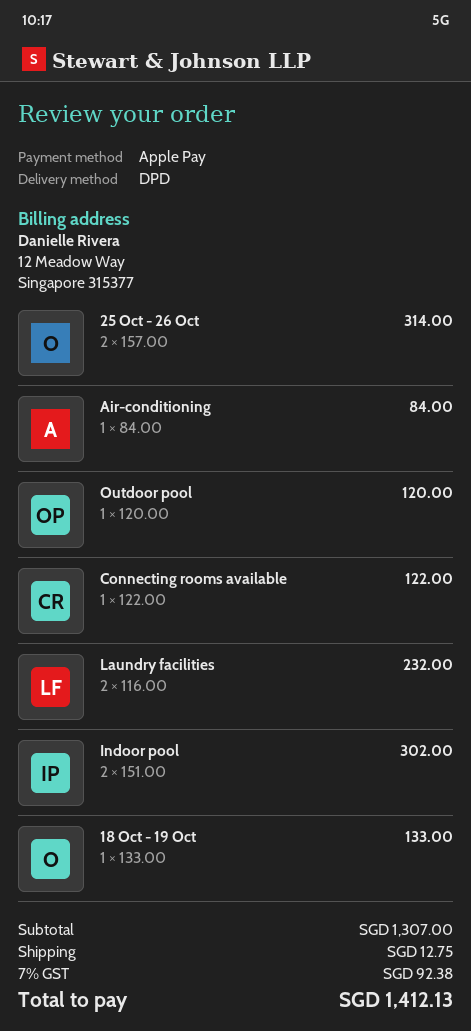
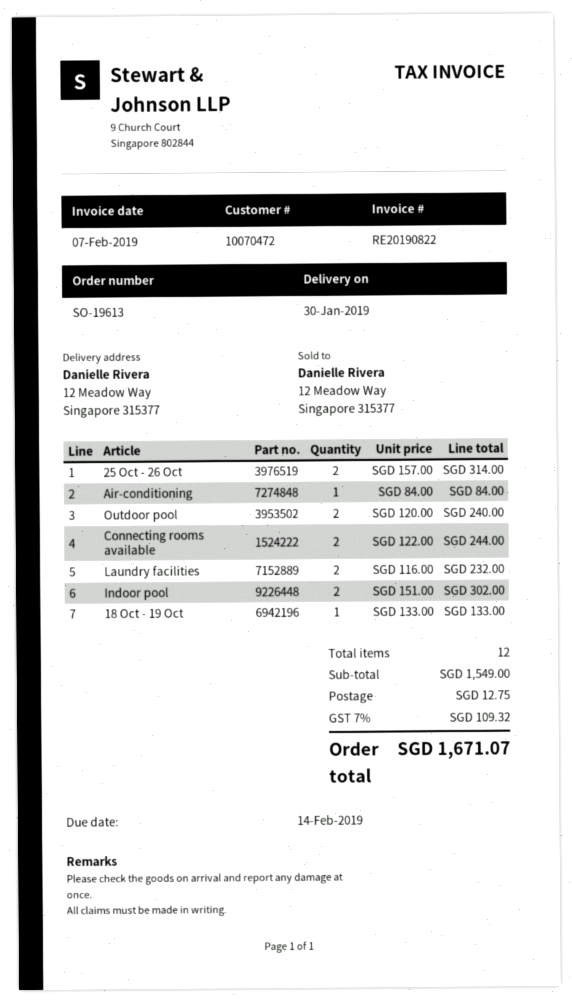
Outdoor pool: 1 x 120.00 = 120.00 -> 2 x 120.00 = 240.00
Connecting rooms available: 1 x 122.00 = 122.00 -> 2 x 122.00 = 244.00
subtotal: 1307.00 -> 1549.00
tax: 7% = 92.38 -> 7% = 109.32
total: 1412.13 -> 1671.07

